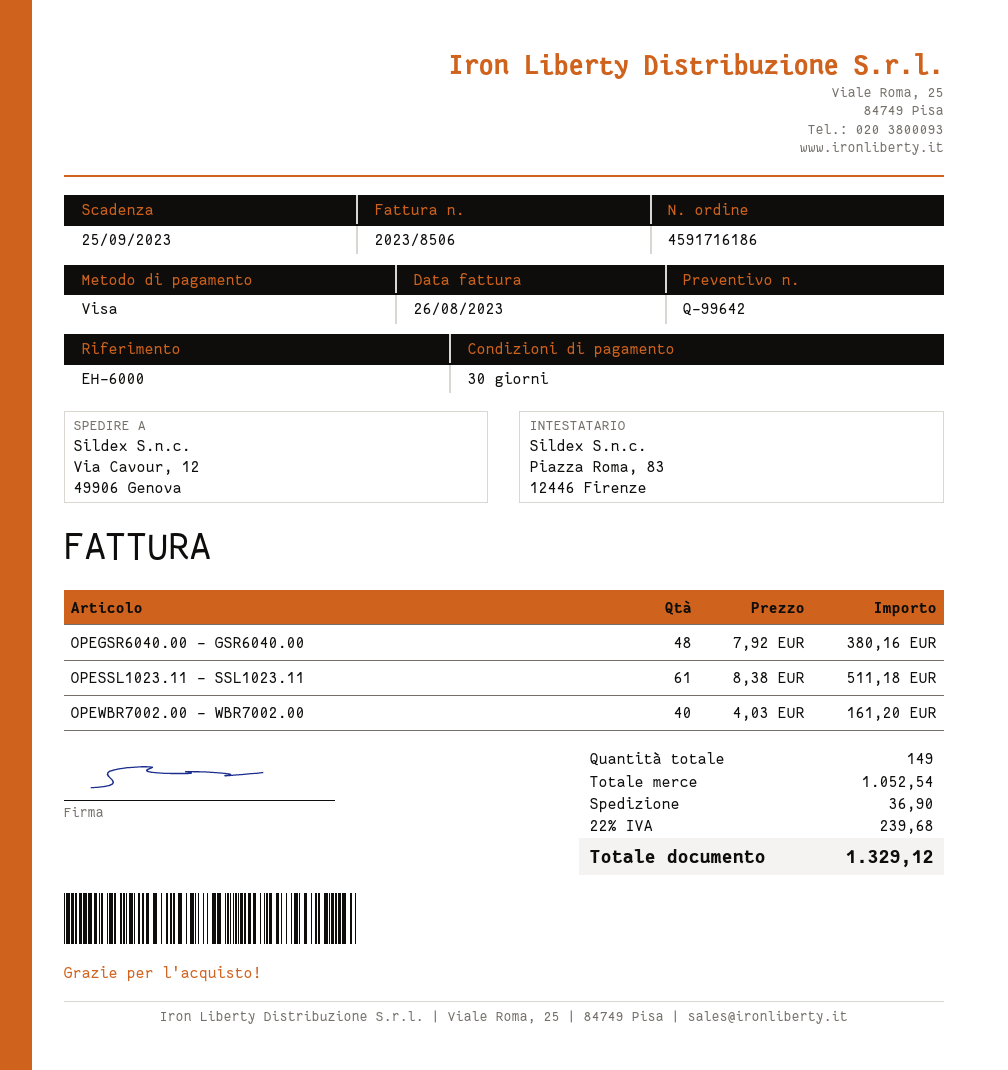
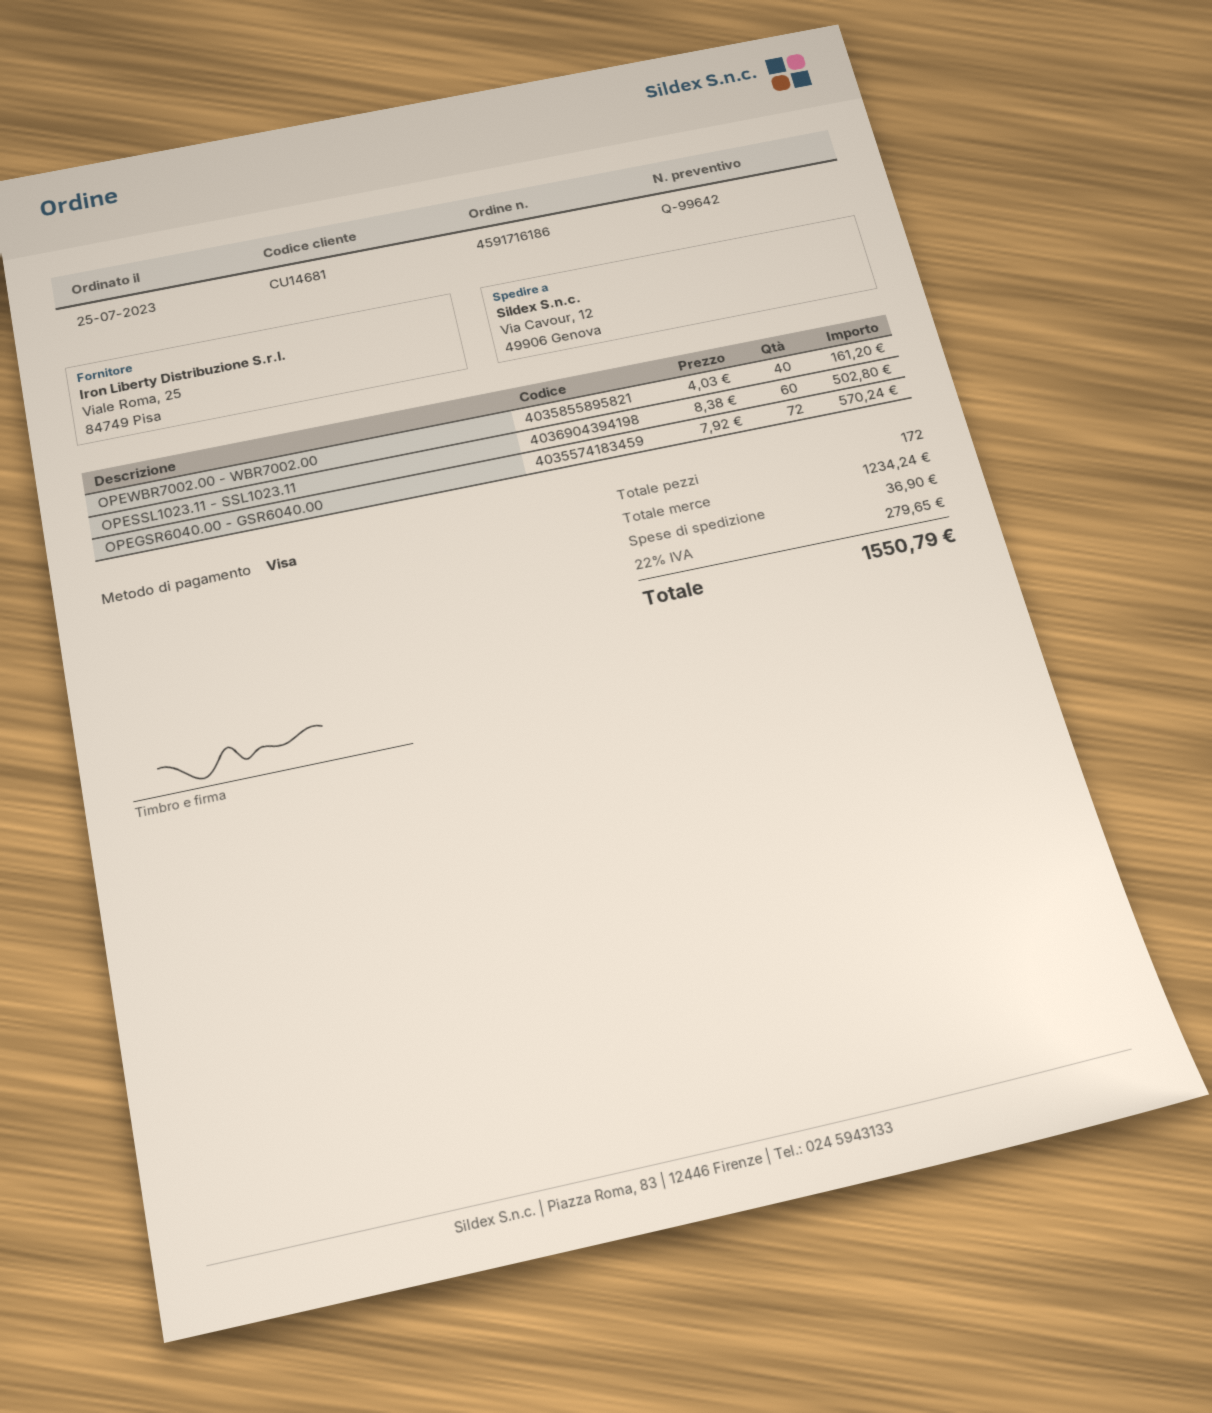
OPEGSR6040.00 - GSR6040.00: 48 x 7.92 = 380.16 -> 72 x 7.92 = 570.24
OPESSL1023.11 - SSL1023.11: 61 x 8.38 = 511.18 -> 60 x 8.38 = 502.80
total quantity: 149 -> 172
subtotal: 1052.54 -> 1234.24
tax: 22% = 239.68 -> 22% = 279.65
total: 1329.12 -> 1550.79

